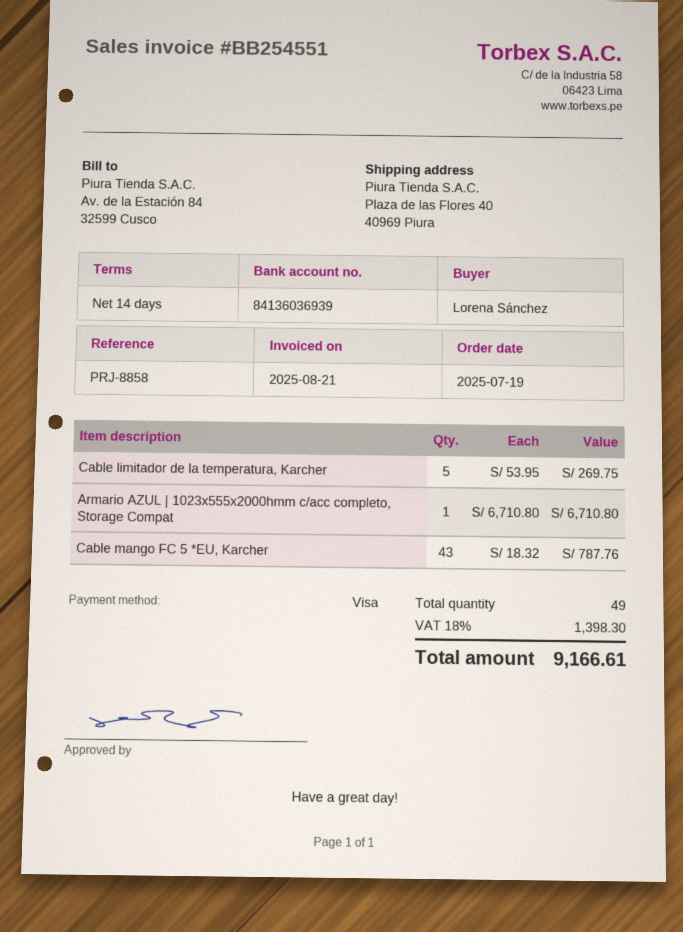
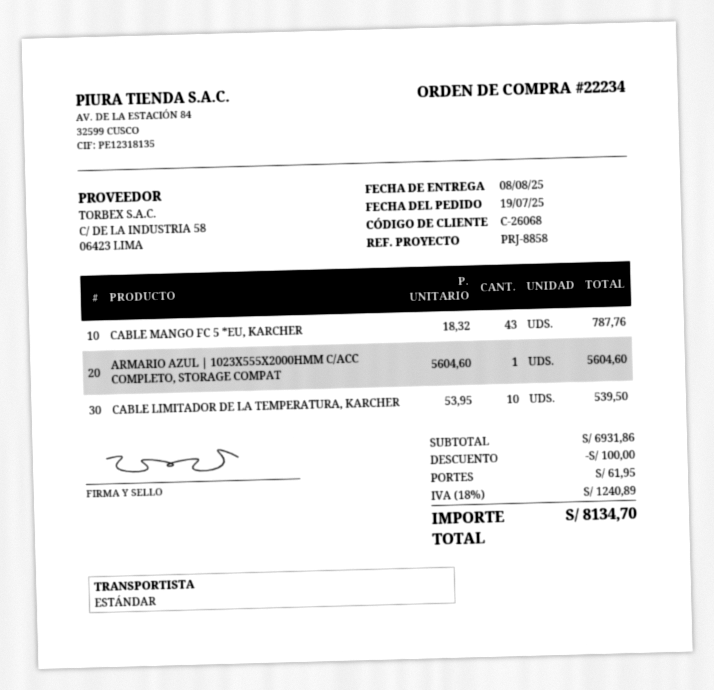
Cable limitador de la temperatura, Karcher: 5 x 53.95 = 269.75 -> 10 x 53.95 = 539.50
Armario AZUL | 1023x555x2000hmm c/acc completo, Storage Compat: 1 x 6710.80 = 6710.80 -> 1 x 5604.60 = 5604.60
discount: none -> 100.00
shipping: none -> 61.95
tax: 18% = 1398.30 -> 18% = 1240.89
total: 9166.61 -> 8134.70

